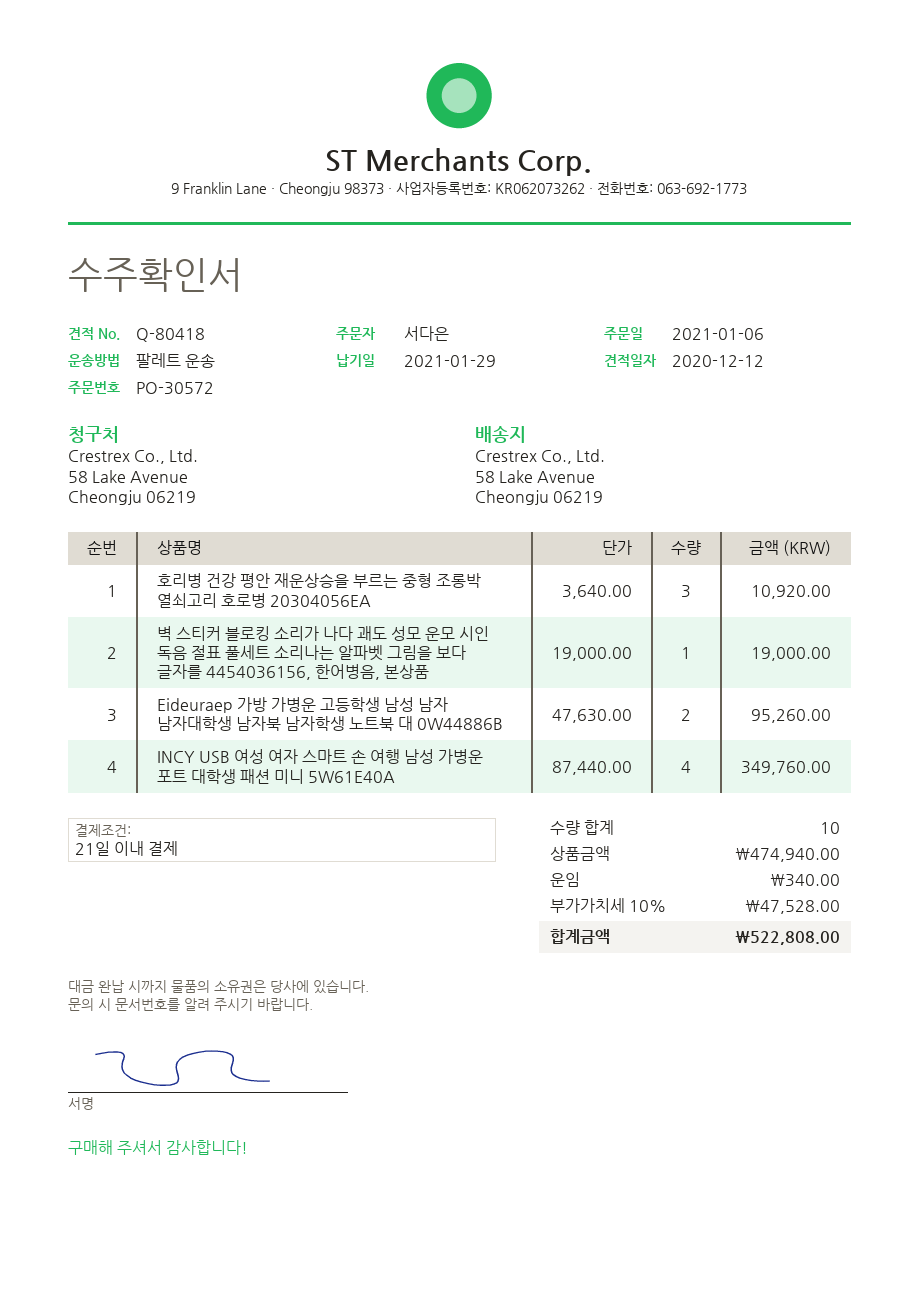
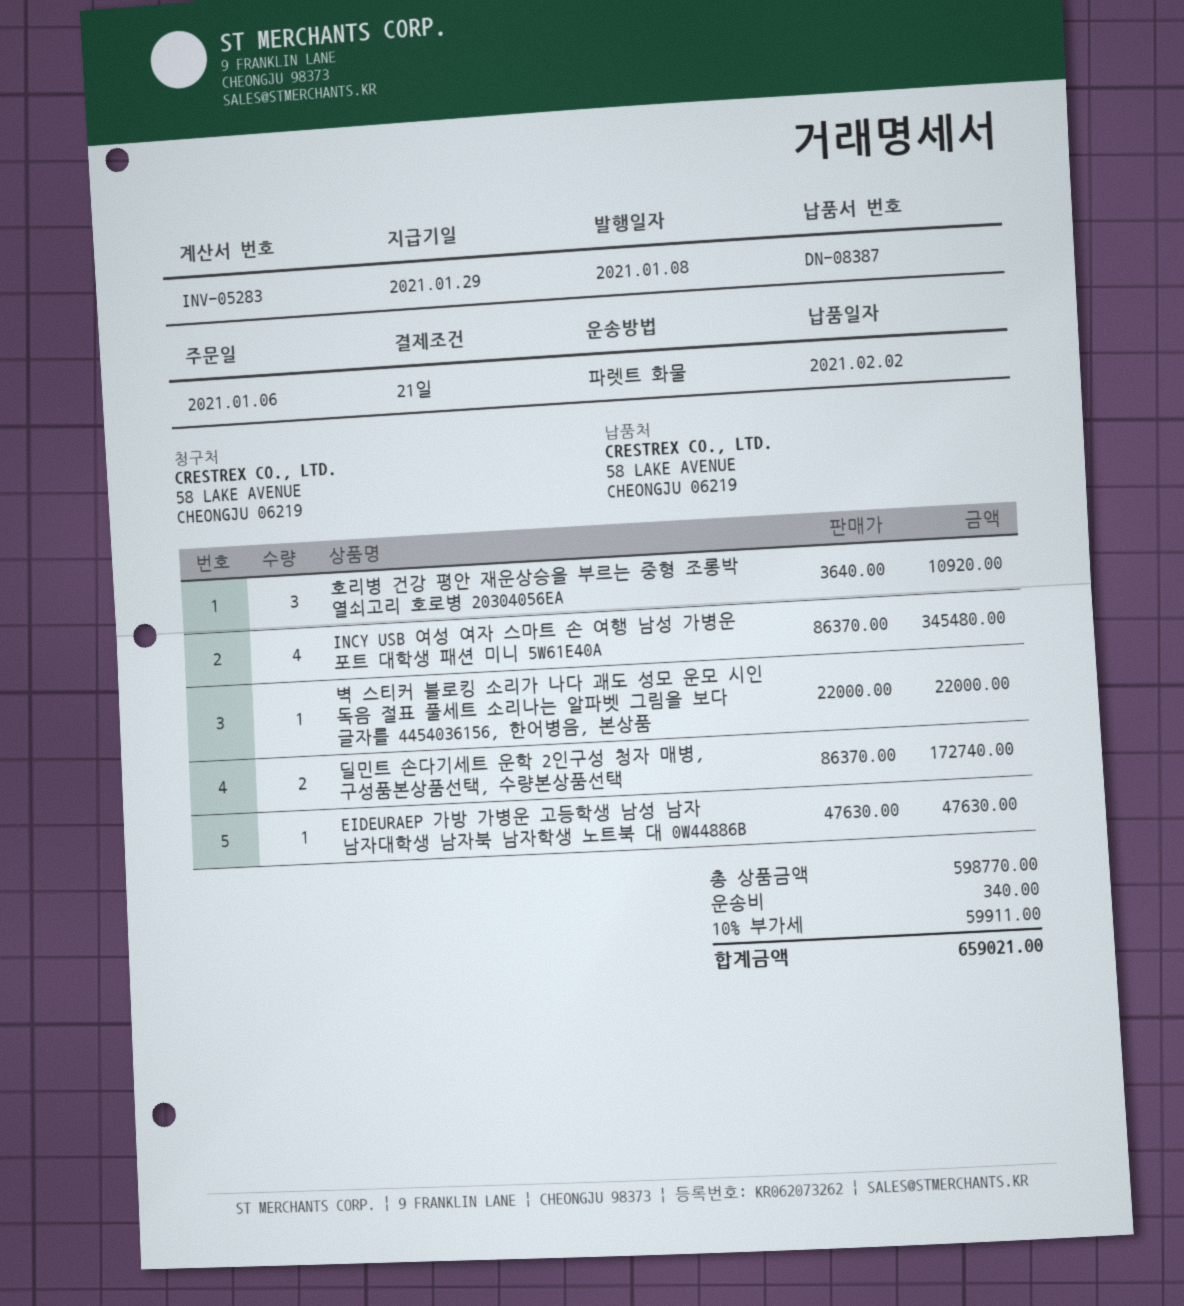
delivery date: 2021-01-29 -> 2021-02-02
벽 스티커 블로킹 소리가 나다 괘도 성모 운모 시인 독음 절표 풀세트 소리나는 알파벳 그림을 보다 글자를 4454036156, 한어병음, 본상품: 1 x 19000.00 = 19000.00 -> 1 x 22000.00 = 22000.00
Eideuraep 가방 가병운 고등학생 남성 남자 남자대학생 남자북 남자학생 노트북 대 0W44886B: 2 x 47630.00 = 95260.00 -> 1 x 47630.00 = 47630.00
INCY USB 여성 여자 스마트 손 여행 남성 가병운 포트 대학생 패션 미니 5W61E40A: 4 x 87440.00 = 349760.00 -> 4 x 86370.00 = 345480.00
딜민트 손다기세트 운학 2인구성 청자 매병, 구성품본상품선택, 수량본상품선택: none -> 2 x 86370.00 = 172740.00
subtotal: 474940.00 -> 598770.00
tax: 10% = 47528.00 -> 10% = 59911.00
total: 522808.00 -> 659021.00

